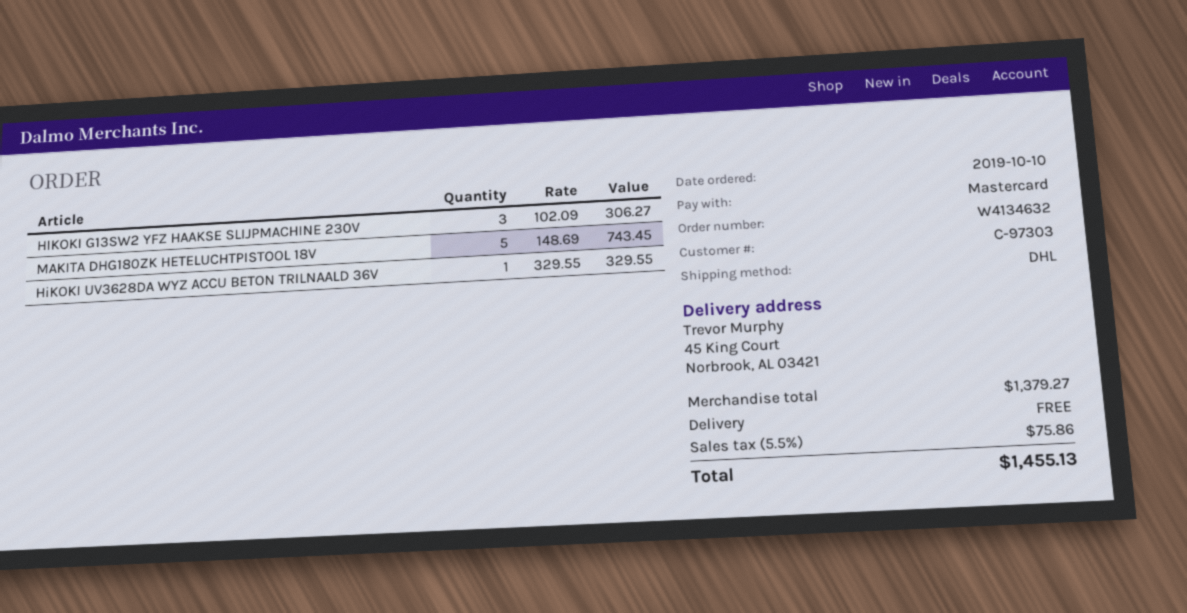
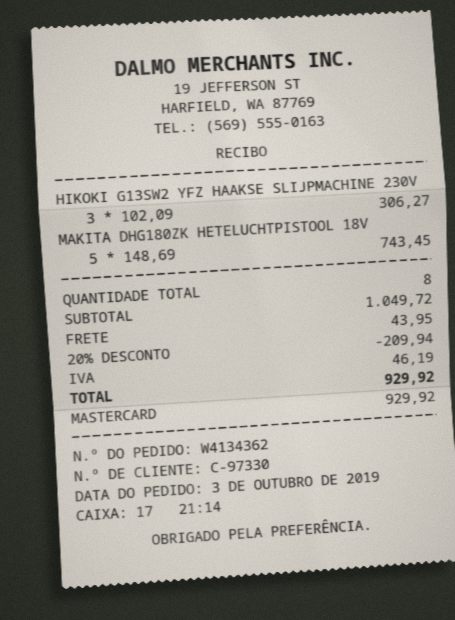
order number: W4134632 -> W4134362
order date: 2019-10-10 -> 2019-10-03
customer number: C-97303 -> C-97330
HiKOKI UV3628DA WYZ ACCU BETON TRILNAALD 36V: 1 x 329.55 = 329.55 -> none
subtotal: 1379.27 -> 1049.72
discount: none -> 20% = 209.94
shipping: 0.00 -> 43.95
tax: 75.86 -> 46.19
total: 1455.13 -> 929.92

